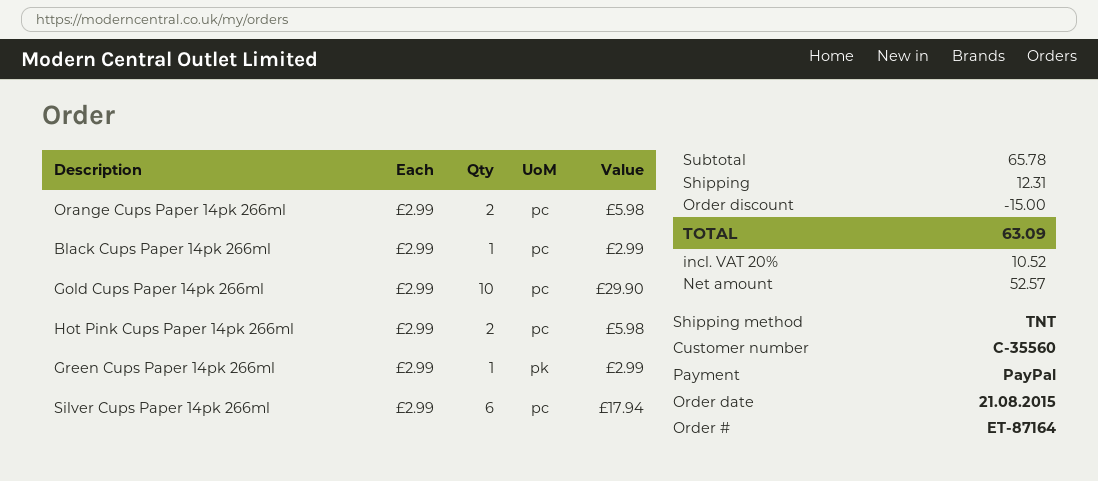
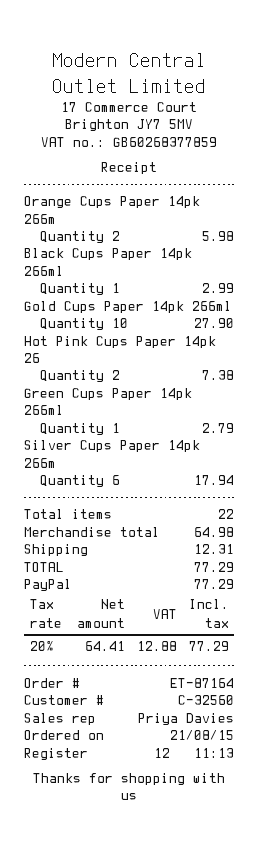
customer number: C-35560 -> C-32560
Gold Cups Paper 14pk 266ml: 10 for 29.90 -> 10 for 27.90
Hot Pink Cups Paper 14pk 266ml: 2 for 5.98 -> 2 for 7.38
Green Cups Paper 14pk 266ml: 1 for 2.99 -> 1 for 2.79
subtotal: 65.78 -> 64.98
discount: 15.00 -> none
net: 52.57 -> 64.41
tax: 20% = 10.52 -> 20% = 12.88
total: 63.09 -> 77.29

